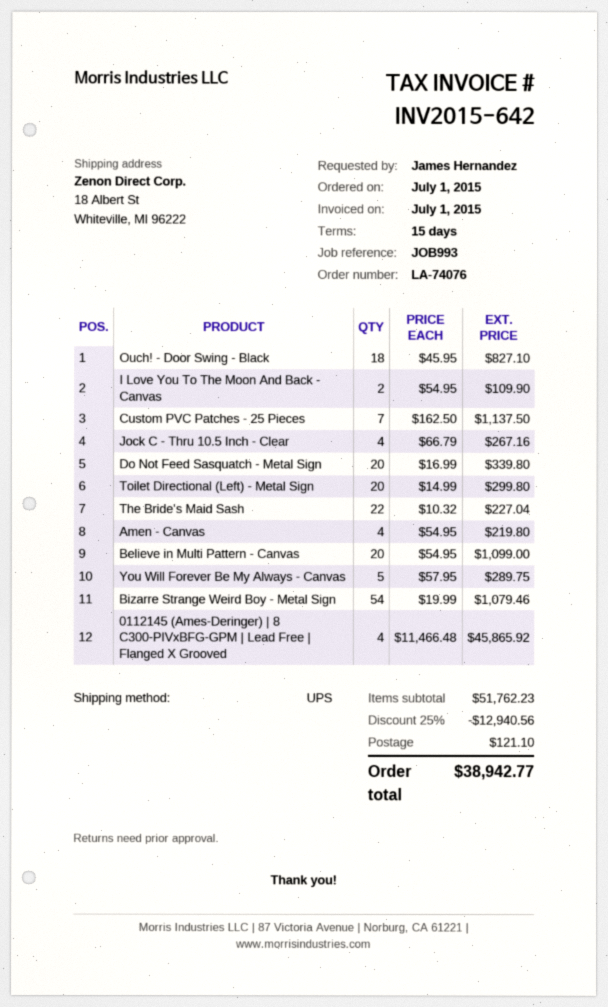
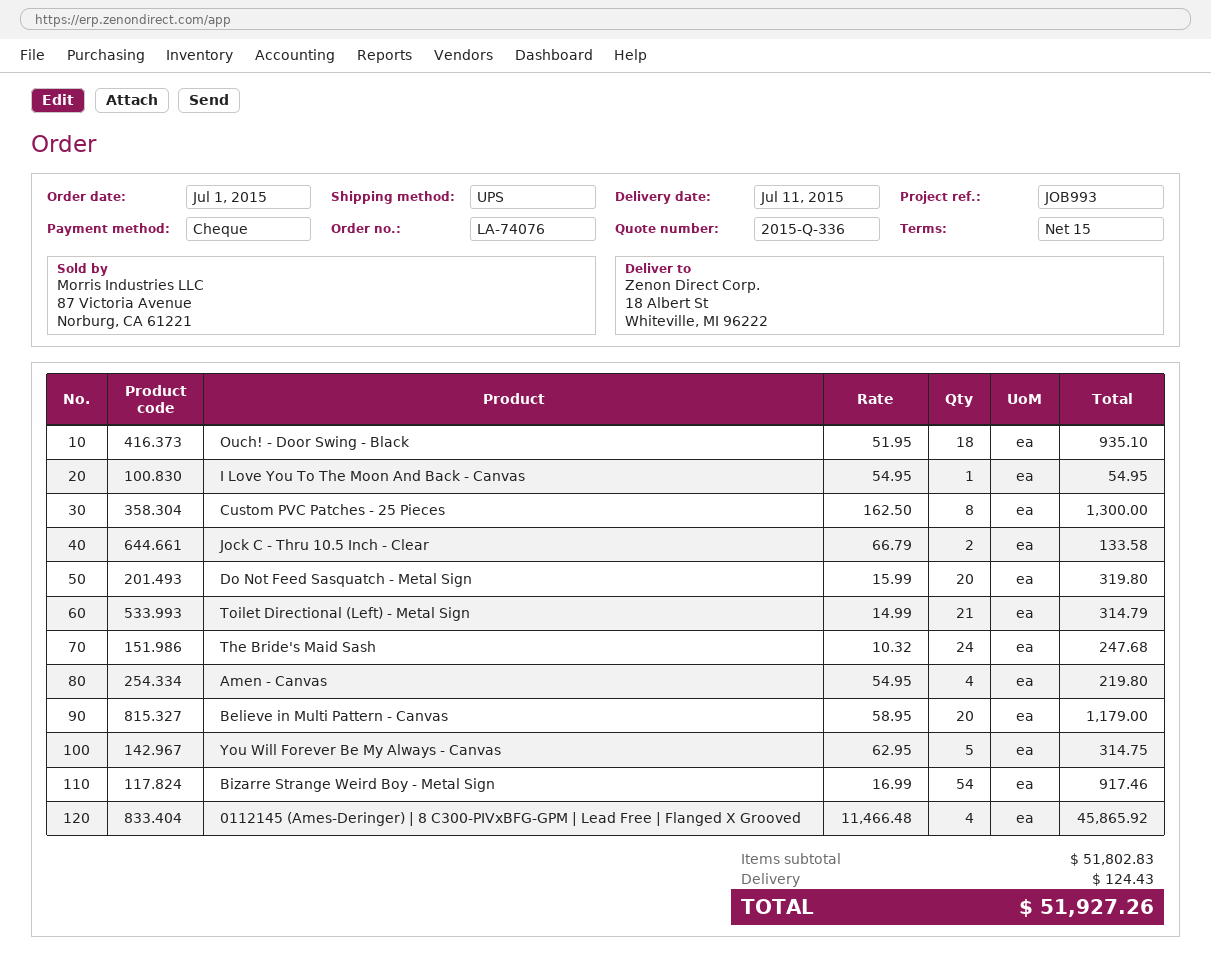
Ouch! - Door Swing - Black: 18 x 45.95 = 827.10 -> 18 x 51.95 = 935.10
I Love You To The Moon And Back - Canvas: 2 x 54.95 = 109.90 -> 1 x 54.95 = 54.95
Custom PVC Patches - 25 Pieces: 7 x 162.50 = 1137.50 -> 8 x 162.50 = 1300.00
Jock C - Thru 10.5 Inch - Clear: 4 x 66.79 = 267.16 -> 2 x 66.79 = 133.58
Do Not Feed Sasquatch - Metal Sign: 20 x 16.99 = 339.80 -> 20 x 15.99 = 319.80
Toilet Directional (Left) - Metal Sign: 20 x 14.99 = 299.80 -> 21 x 14.99 = 314.79
The Bride's Maid Sash: 22 x 10.32 = 227.04 -> 24 x 10.32 = 247.68
Believe in Multi Pattern - Canvas: 20 x 54.95 = 1099.00 -> 20 x 58.95 = 1179.00
You Will Forever Be My Always - Canvas: 5 x 57.95 = 289.75 -> 5 x 62.95 = 314.75
Bizarre Strange Weird Boy - Metal Sign: 54 x 19.99 = 1079.46 -> 54 x 16.99 = 917.46
subtotal: 51762.23 -> 51802.83
discount: 25% = 12940.56 -> none
shipping: 121.10 -> 124.43
total: 38942.77 -> 51927.26

